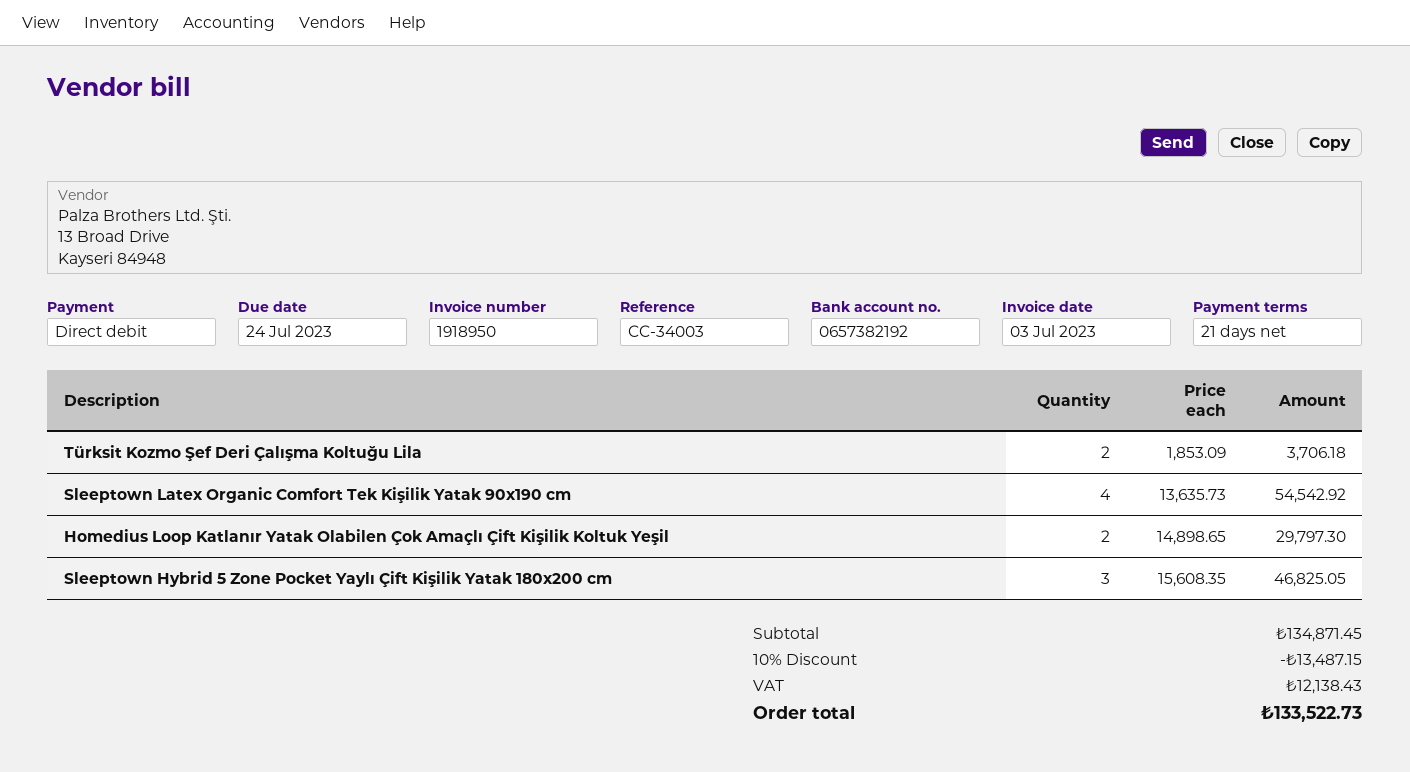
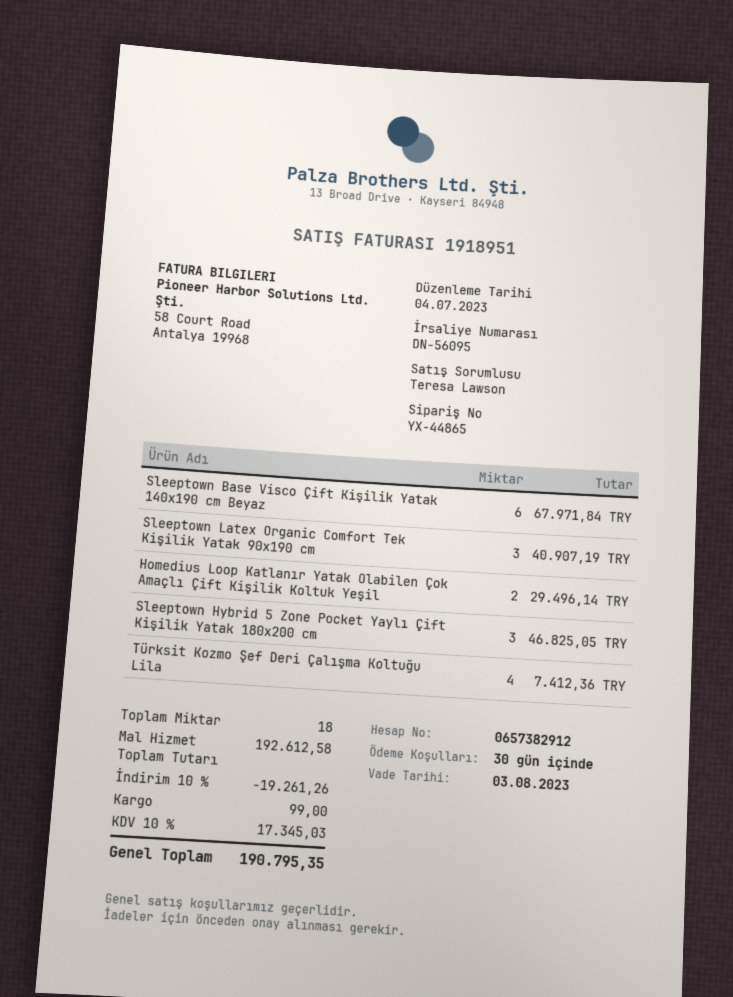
invoice number: 1918950 -> 1918951
invoice date: 2023-07-03 -> 2023-07-04
payment terms: 21 days -> 30 days
due date: 2023-07-24 -> 2023-08-03
bank account: 0657382192 -> 0657382912
Türksit Kozmo Şef Deri Çalışma Koltuğu Lila: 2 for 3706.18 -> 4 for 7412.36
Sleeptown Latex Organic Comfort Tek Kişilik Yatak 90x190 cm: 4 for 54542.92 -> 3 for 40907.19
Homedius Loop Katlanır Yatak Olabilen Çok Amaçlı Çift Kişilik Koltuk Yeşil: 2 for 29797.30 -> 2 for 29496.14
Sleeptown Base Visco Çift Kişilik Yatak 140x190 cm Beyaz: none -> 6 for 67971.84
subtotal: 134871.45 -> 192612.58
discount: 10% = 13487.15 -> 10% = 19261.26
shipping: none -> 99.00
tax: 12138.43 -> 17345.03
total: 133522.73 -> 190795.35

